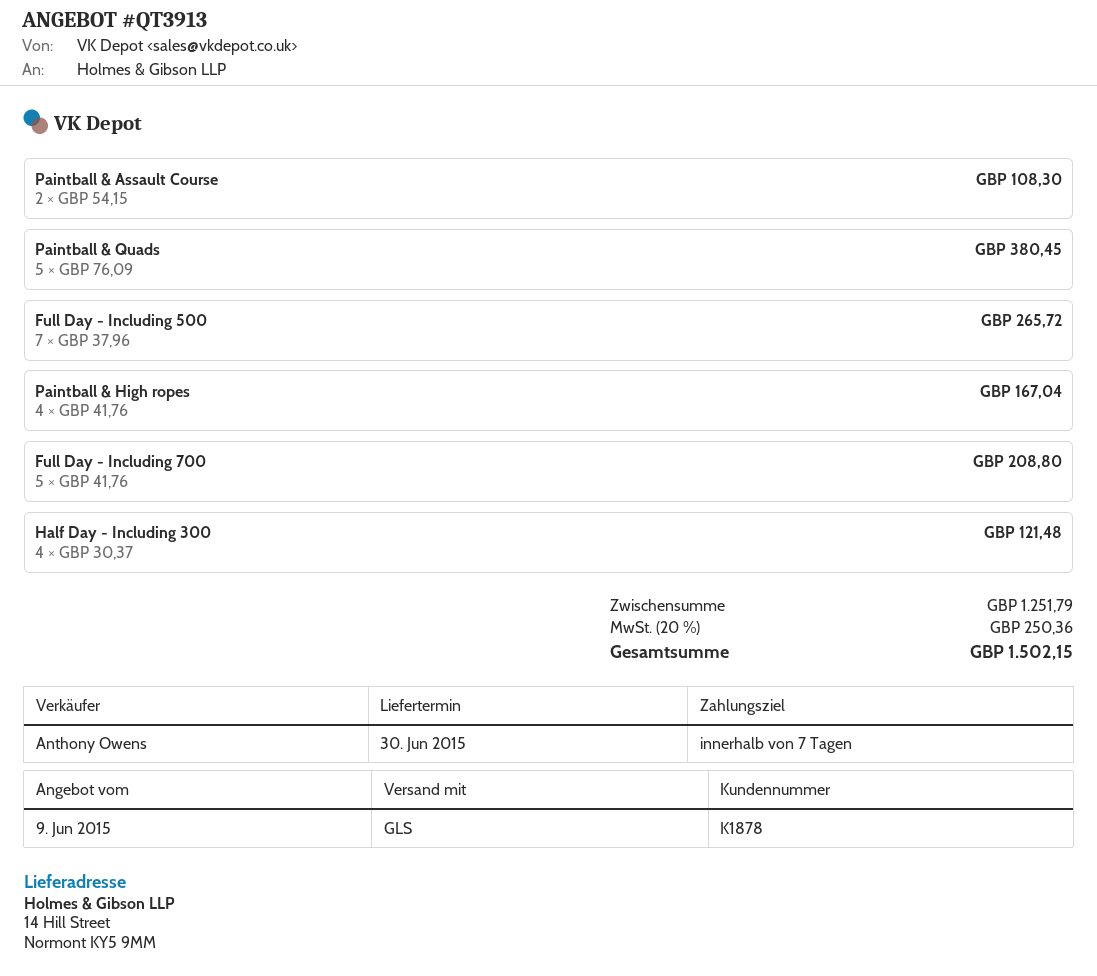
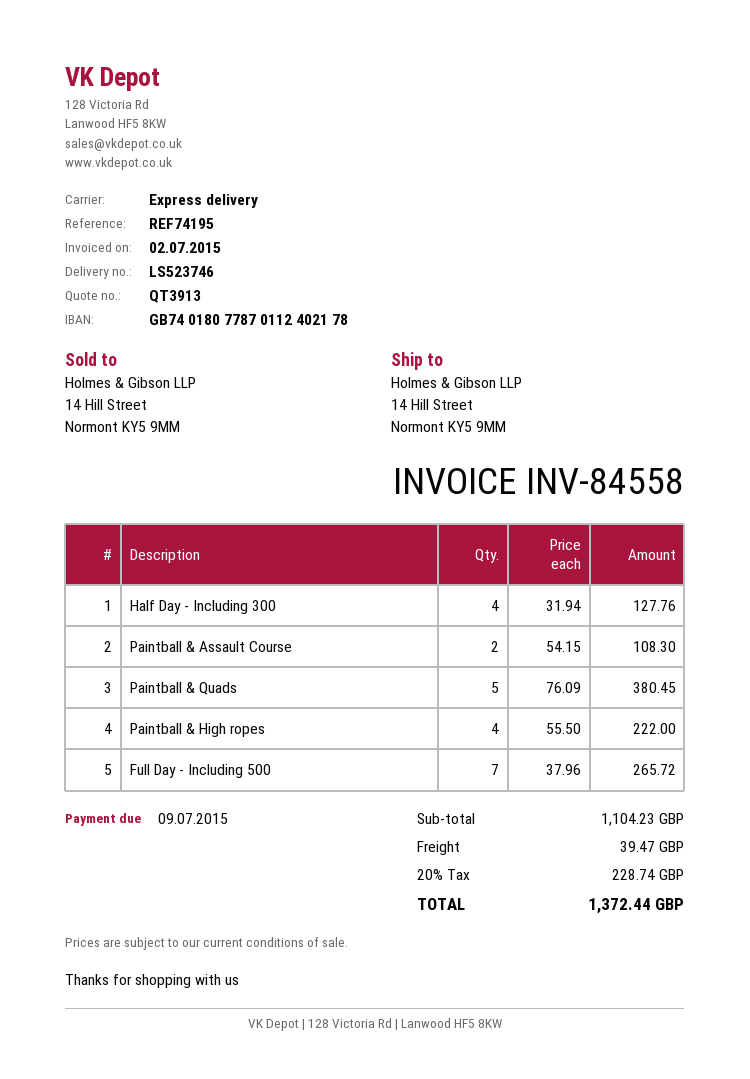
shipping method: GLS -> express
Paintball & High ropes: 4 x 41.76 = 167.04 -> 4 x 55.50 = 222.00
Full Day - Including 700: 5 x 41.76 = 208.80 -> none
Half Day - Including 300: 4 x 30.37 = 121.48 -> 4 x 31.94 = 127.76
subtotal: 1251.79 -> 1104.23
shipping: none -> 39.47
tax: 20% = 250.36 -> 20% = 228.74
total: 1502.15 -> 1372.44

